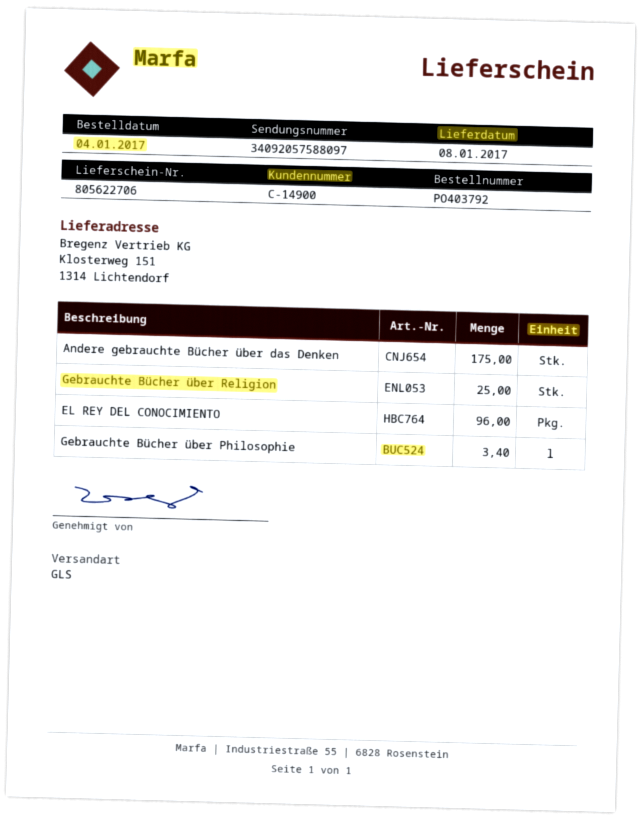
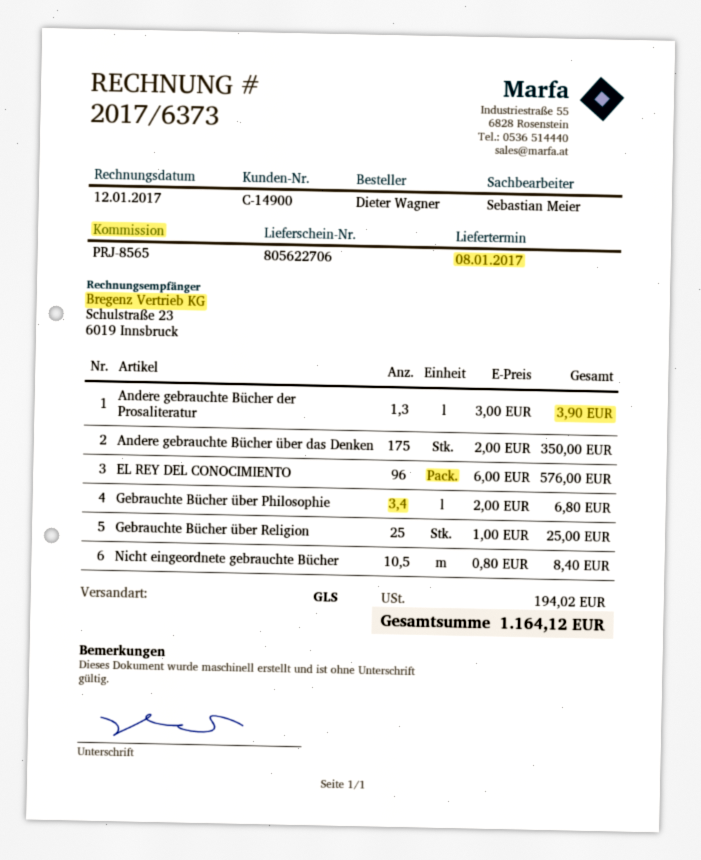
Andere gebrauchte Bücher der Prosaliteratur: none -> 1.3
Nicht eingeordnete gebrauchte Bücher: none -> 10.5

